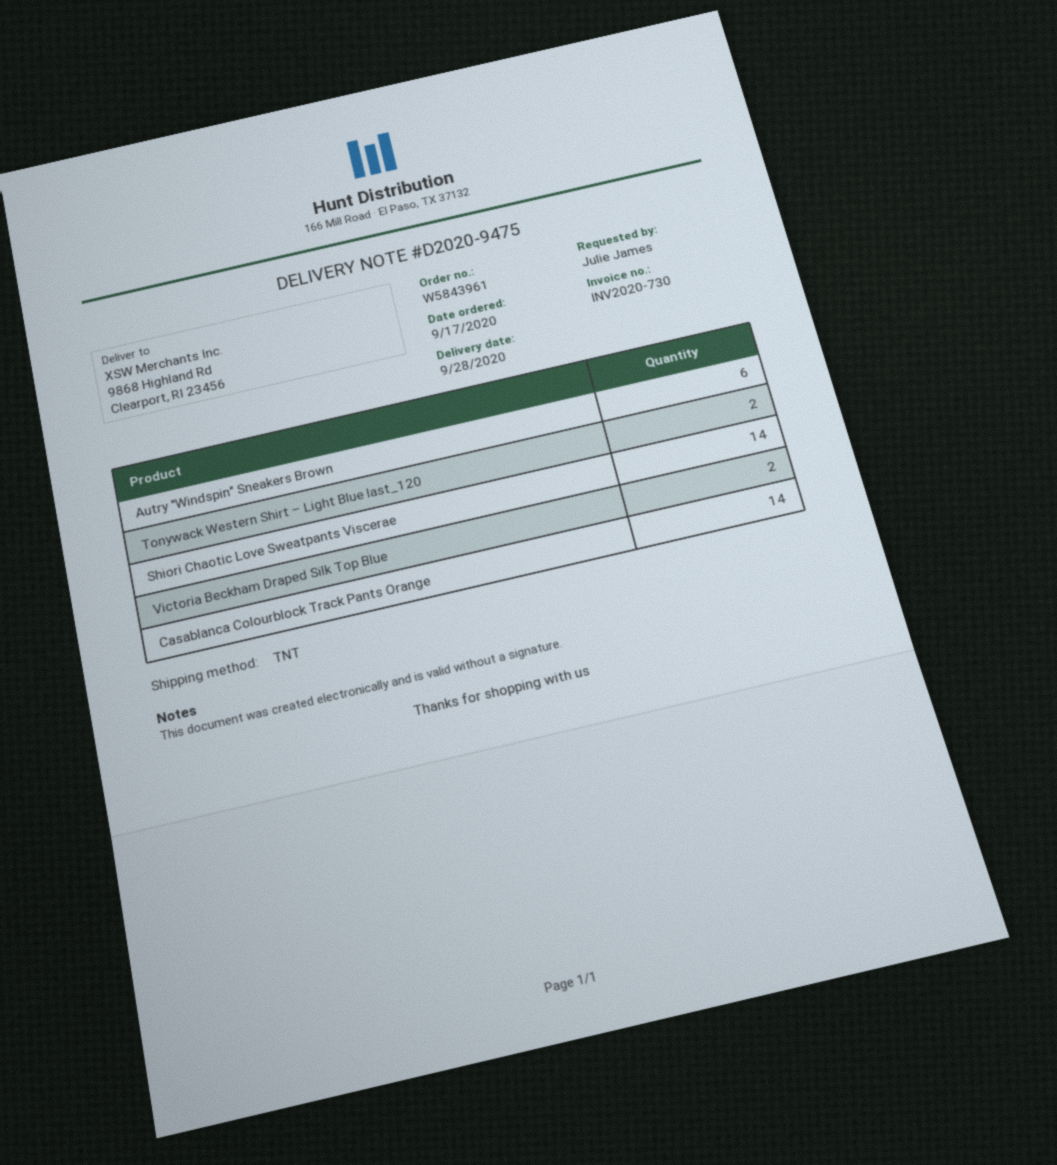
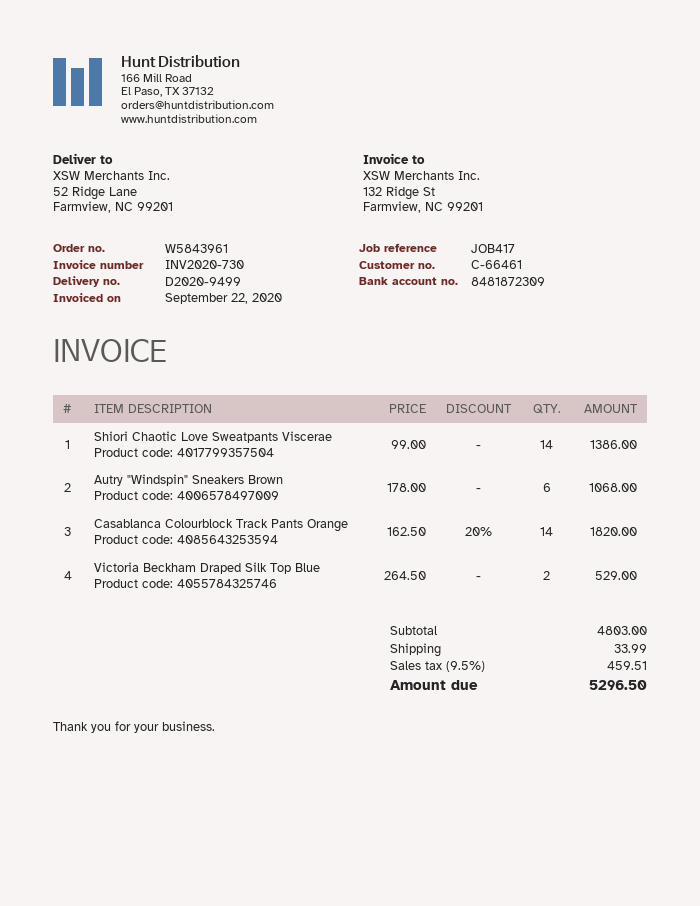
delivery note number: D2020-9475 -> D2020-9499
ship to: 9868 Highland Rd, Clearport, RI 23456 -> 52 Ridge Lane, Farmview, NC 99201
Tonywack Western Shirt – Light Blue last_120: 2 -> none

